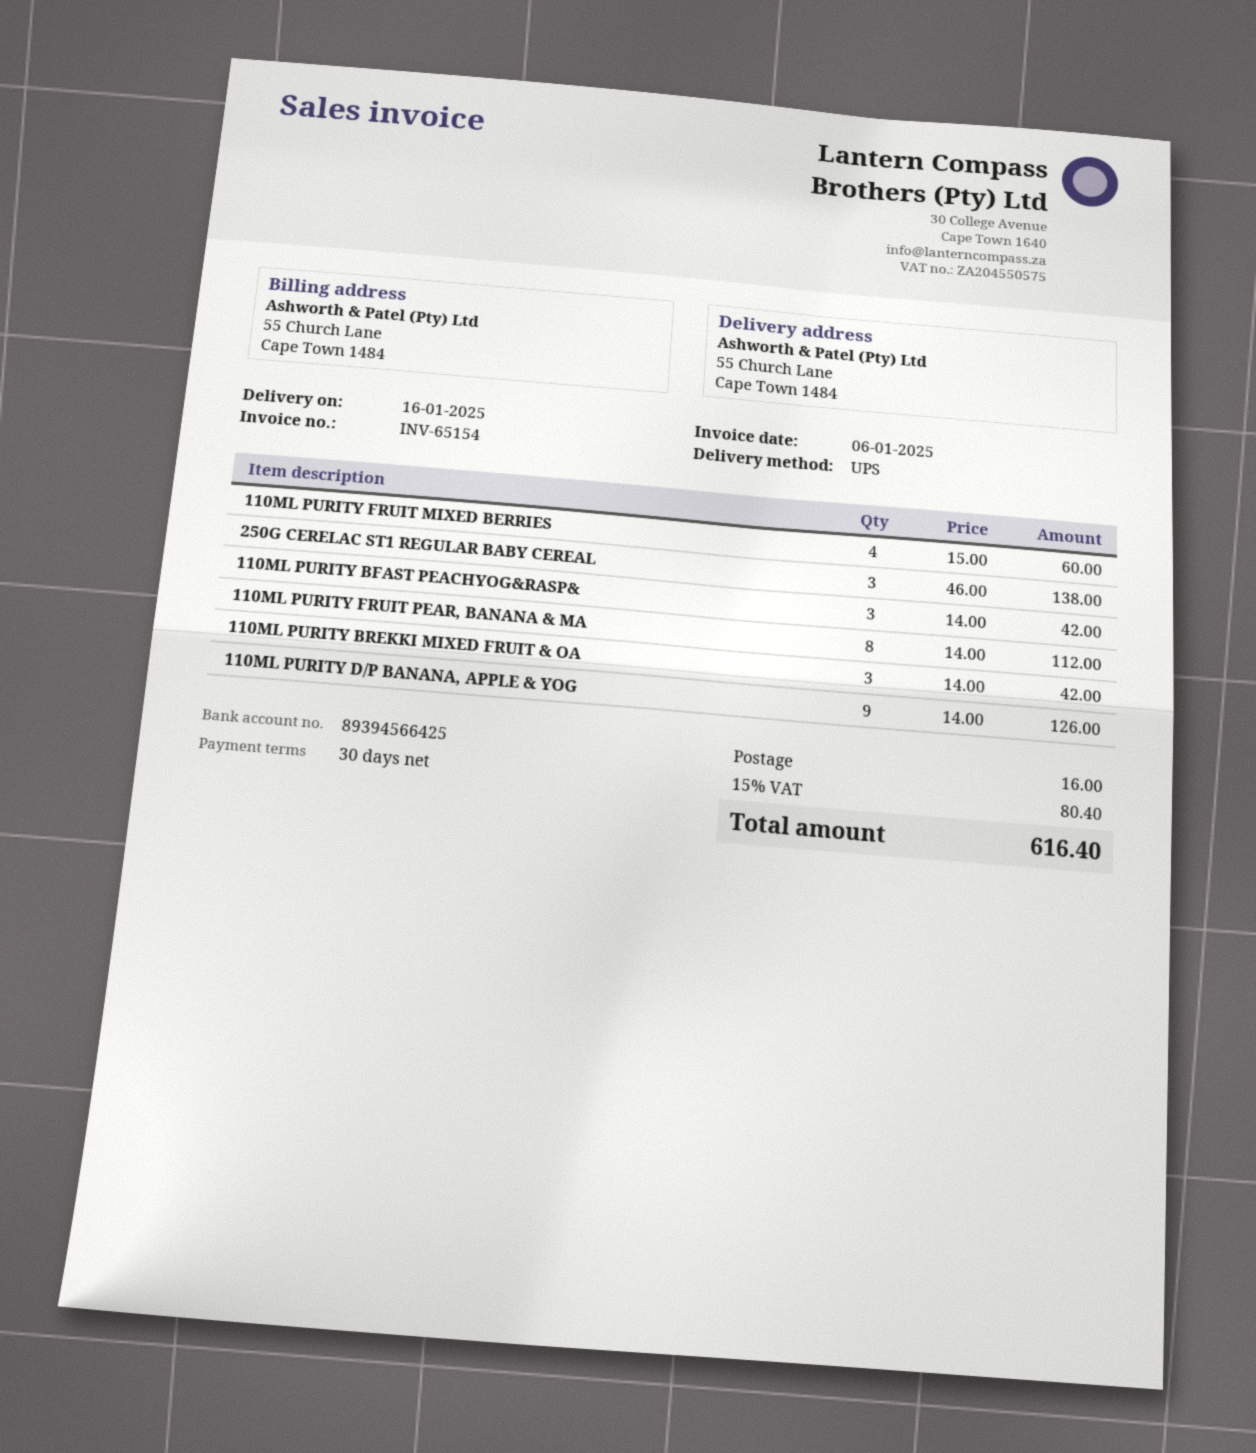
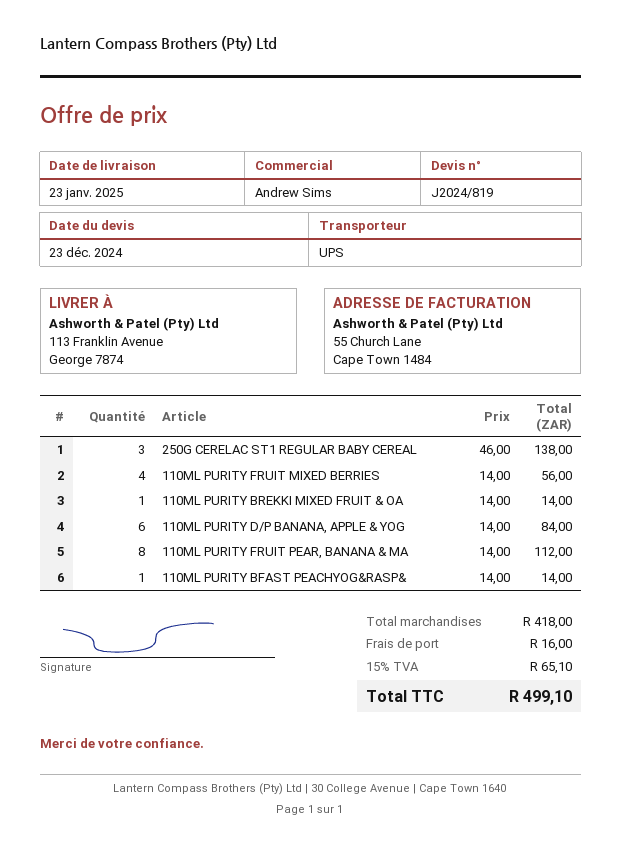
delivery date: 2025-01-16 -> 2025-01-23
ship to: 55 Church Lane, Cape Town 1484 -> 113 Franklin Avenue, George 7874
110ML PURITY FRUIT MIXED BERRIES: 4 x 15.00 = 60.00 -> 4 x 14.00 = 56.00
110ML PURITY BFAST PEACHYOG&RASP&: 3 x 14.00 = 42.00 -> 1 x 14.00 = 14.00
110ML PURITY BREKKI MIXED FRUIT & OA: 3 x 14.00 = 42.00 -> 1 x 14.00 = 14.00
110ML PURITY D/P BANANA, APPLE & YOG: 9 x 14.00 = 126.00 -> 6 x 14.00 = 84.00
tax: 15% = 80.40 -> 15% = 65.10
total: 616.40 -> 499.10

